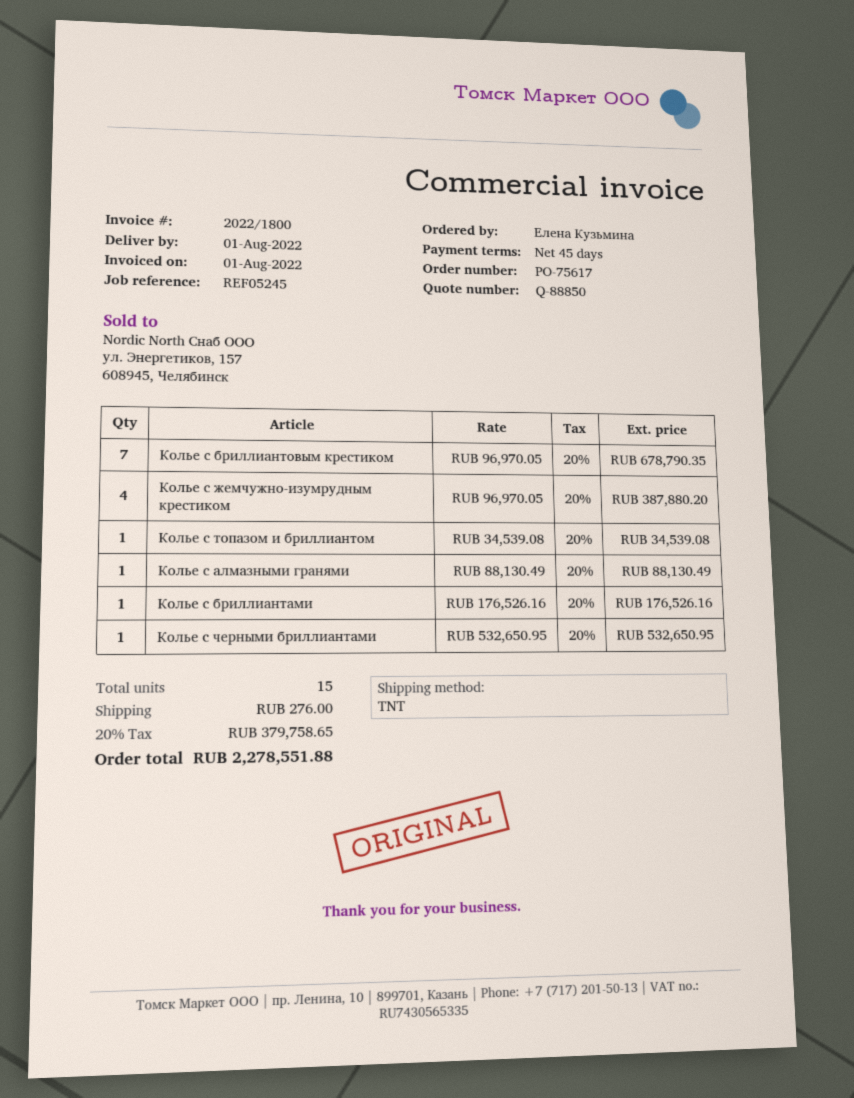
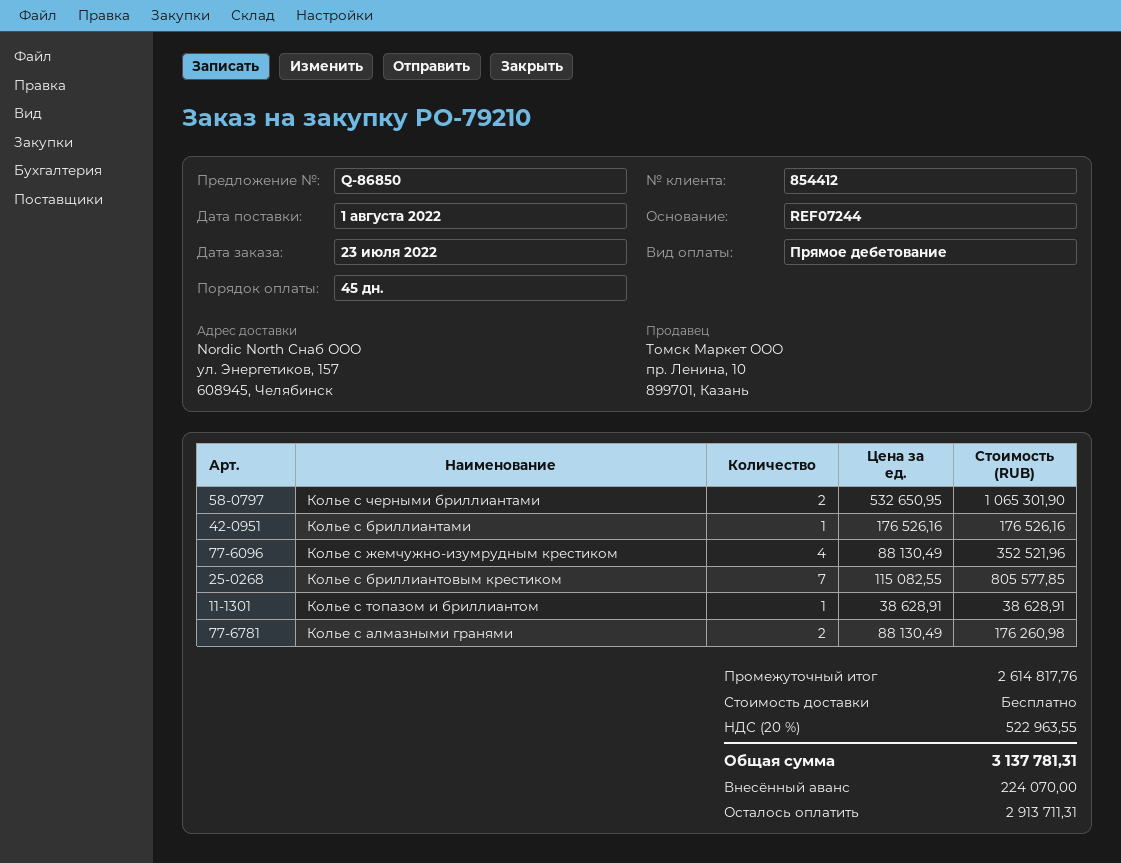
quote number: Q-88850 -> Q-86850
order number: PO-75617 -> PO-79210
reference: REF05245 -> REF07244
Колье с бриллиантовым крестиком: 7 x 96970.05 = 678790.35 -> 7 x 115082.55 = 805577.85
Колье с жемчужно-изумрудным крестиком: 4 x 96970.05 = 387880.20 -> 4 x 88130.49 = 352521.96
Колье с топазом и бриллиантом: 1 x 34539.08 = 34539.08 -> 1 x 38628.91 = 38628.91
Колье с алмазными гранями: 1 x 88130.49 = 88130.49 -> 2 x 88130.49 = 176260.98
Колье с черными бриллиантами: 1 x 532650.95 = 532650.95 -> 2 x 532650.95 = 1065301.90
shipping: 276.00 -> 0.00
tax: 20% = 379758.65 -> 20% = 522963.55
total: 2278551.88 -> 3137781.31

